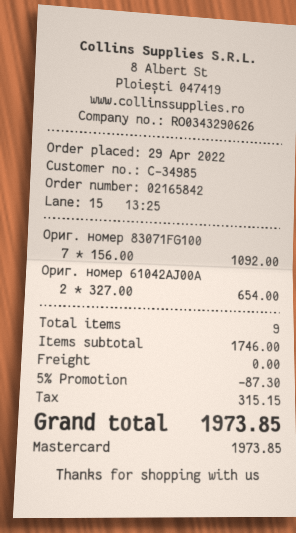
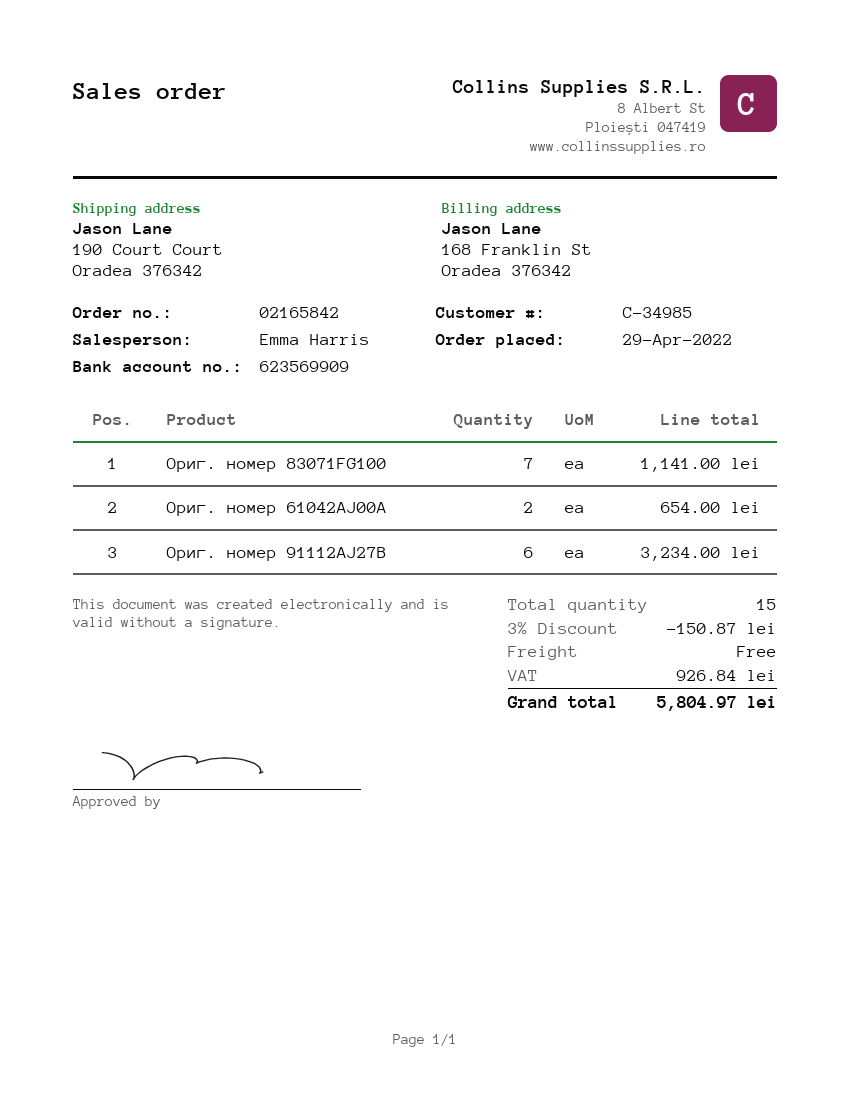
Ориг. номер 83071FG100: 7 for 1092.00 -> 7 for 1141.00
Ориг. номер 91112AJ27B: none -> 6 for 3234.00
total quantity: 9 -> 15
discount: 5% = 87.30 -> 3% = 150.87
tax: 315.15 -> 926.84
total: 1973.85 -> 5804.97

